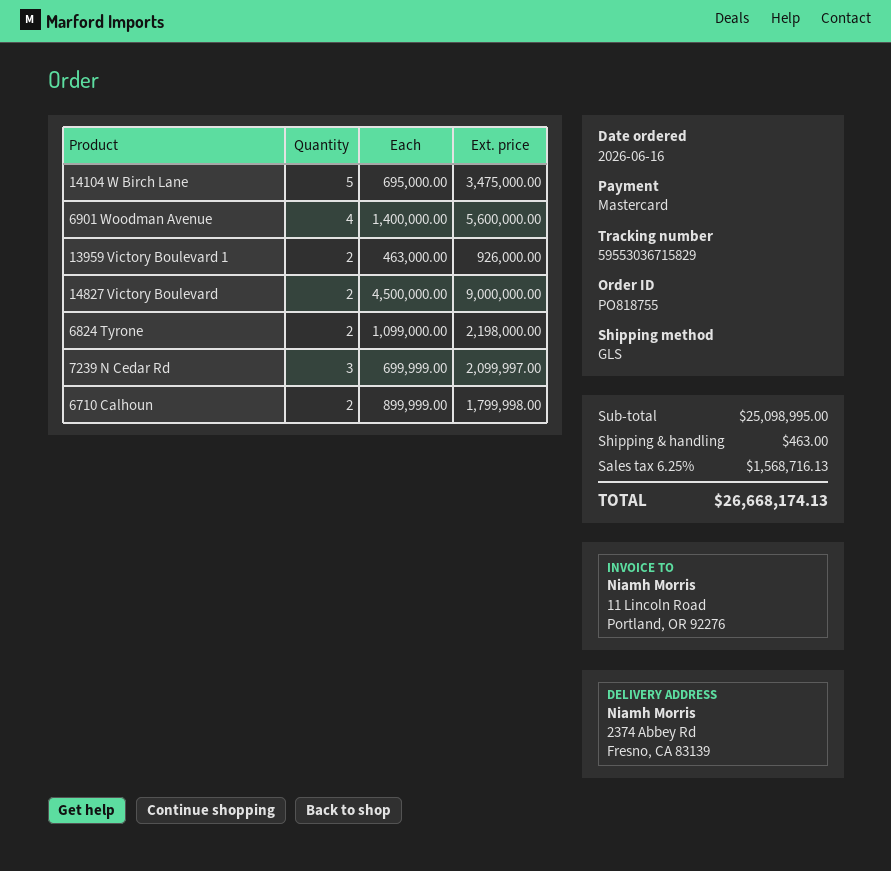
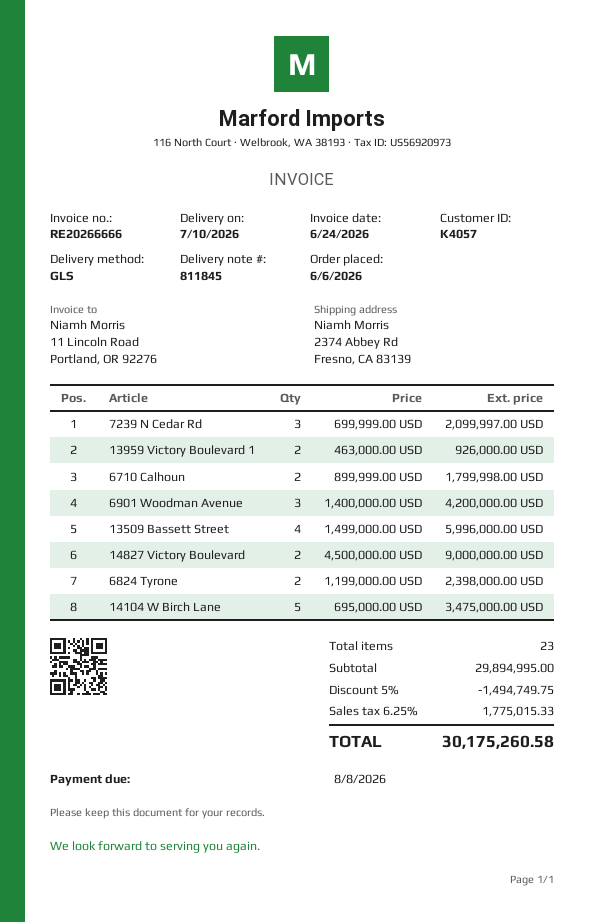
order date: 2026-06-16 -> 2026-06-06
6901 Woodman Avenue: 4 x 1400000.00 = 5600000.00 -> 3 x 1400000.00 = 4200000.00
6824 Tyrone: 2 x 1099000.00 = 2198000.00 -> 2 x 1199000.00 = 2398000.00
13509 Bassett Street: none -> 4 x 1499000.00 = 5996000.00
subtotal: 25098995.00 -> 29894995.00
discount: none -> 5% = 1494749.75
shipping: 463.00 -> none
tax: 6.25% = 1568716.13 -> 6.25% = 1775015.33
total: 26668174.13 -> 30175260.58

